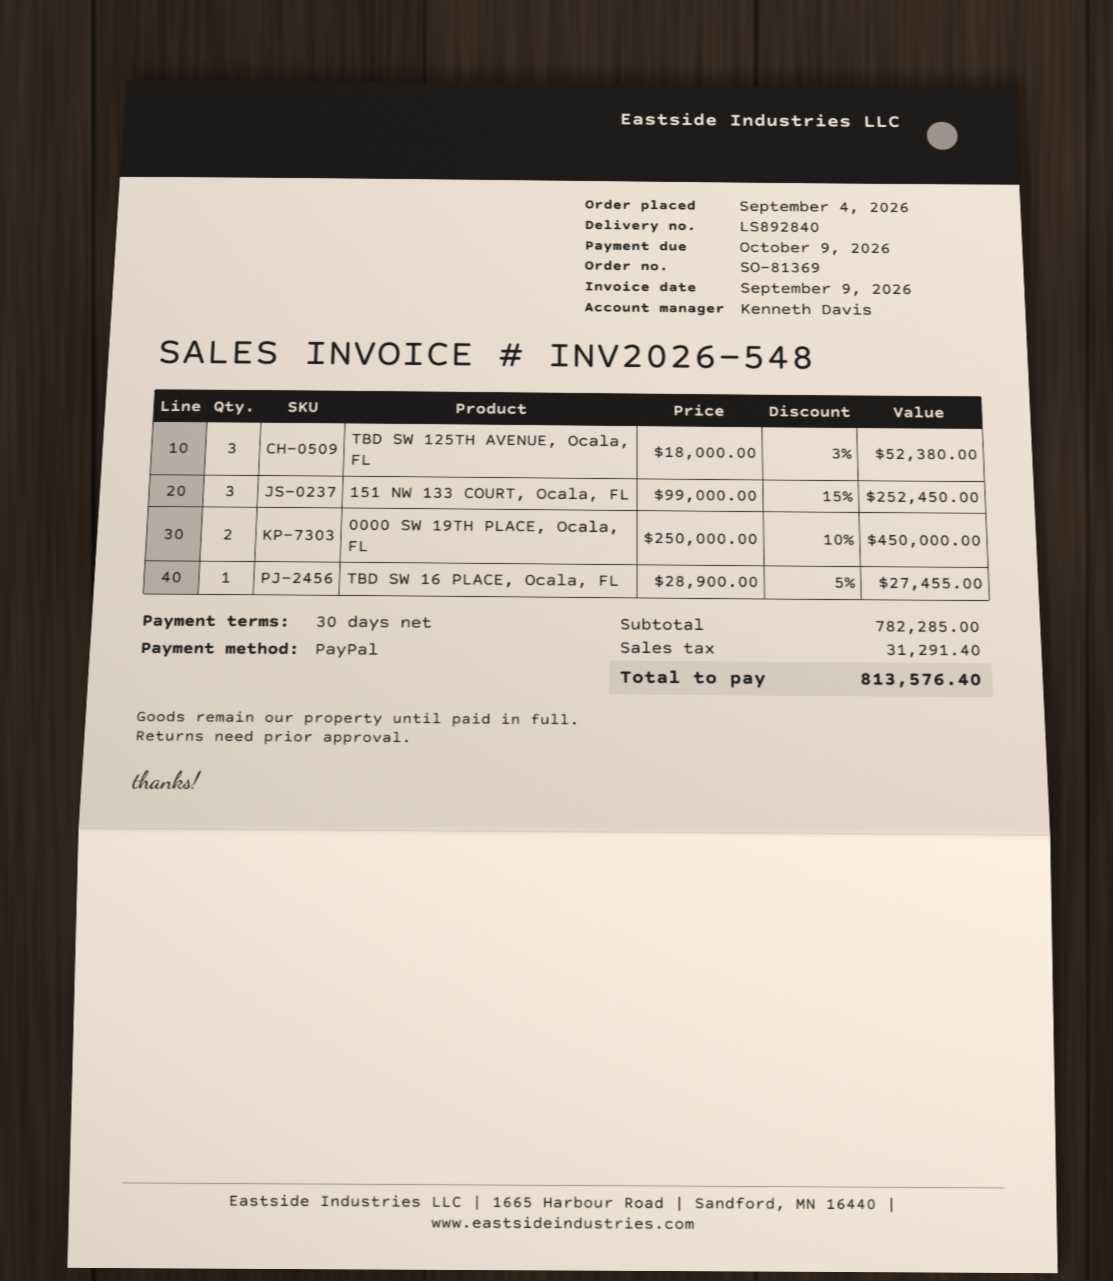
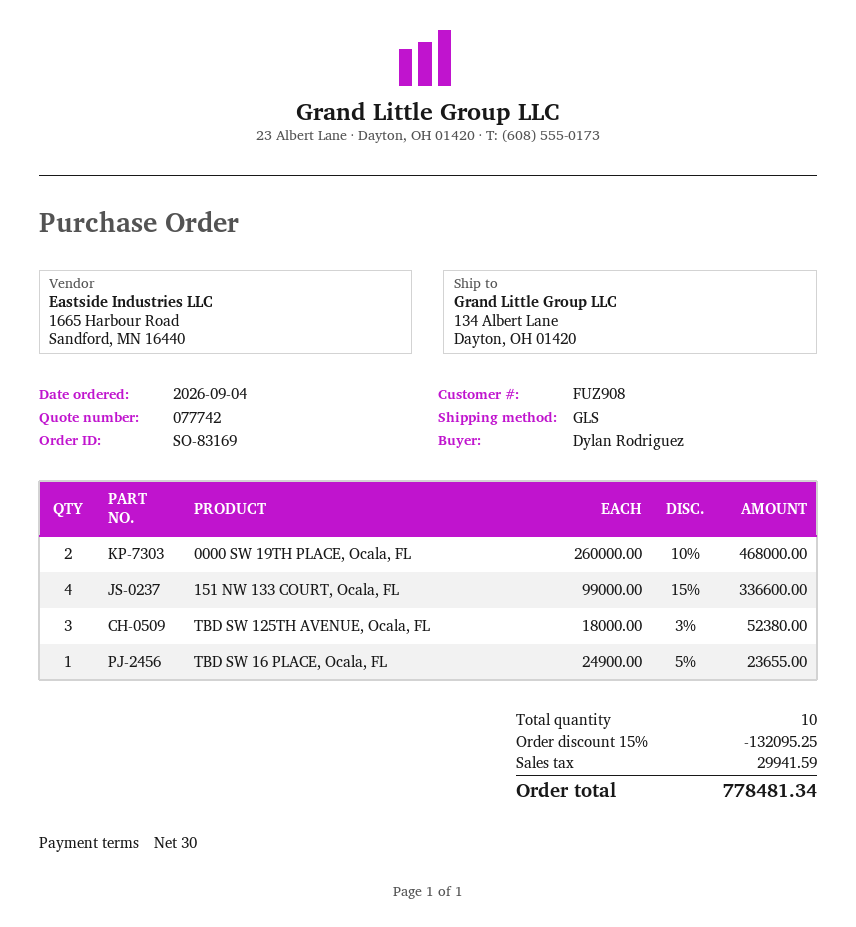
order number: SO-81369 -> SO-83169
151 NW 133 COURT, Ocala, FL: 3 x 99000.00 - 15% = 252450.00 -> 4 x 99000.00 - 15% = 336600.00
0000 SW 19TH PLACE, Ocala, FL: 2 x 250000.00 - 10% = 450000.00 -> 2 x 260000.00 - 10% = 468000.00
TBD SW 16 PLACE, Ocala, FL: 1 x 28900.00 - 5% = 27455.00 -> 1 x 24900.00 - 5% = 23655.00
discount: none -> 15% = 132095.25
tax: 31291.40 -> 29941.59
total: 813576.40 -> 778481.34

